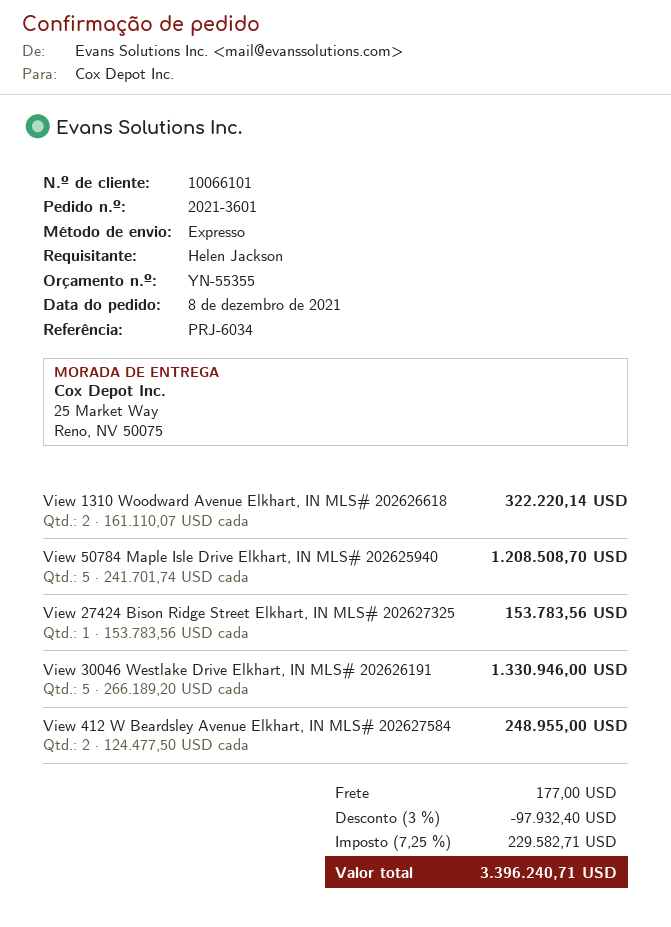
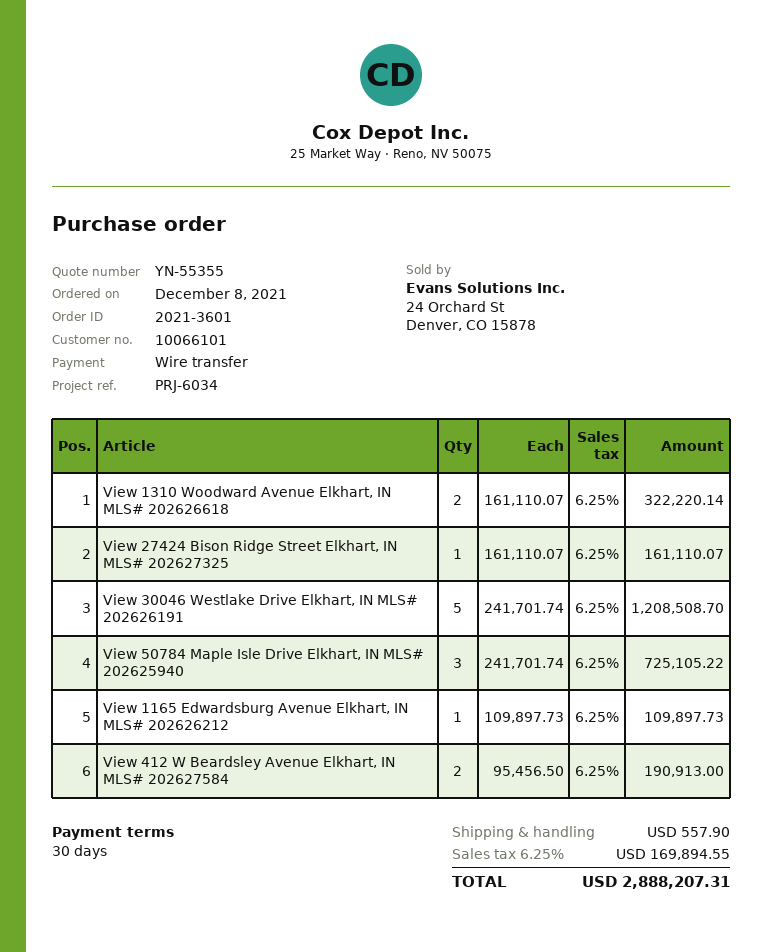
View 50784 Maple Isle Drive Elkhart, IN MLS# 202625940: 5 x 241701.74 = 1208508.70 -> 3 x 241701.74 = 725105.22
View 27424 Bison Ridge Street Elkhart, IN MLS# 202627325: 1 x 153783.56 = 153783.56 -> 1 x 161110.07 = 161110.07
View 30046 Westlake Drive Elkhart, IN MLS# 202626191: 5 x 266189.20 = 1330946.00 -> 5 x 241701.74 = 1208508.70
View 412 W Beardsley Avenue Elkhart, IN MLS# 202627584: 2 x 124477.50 = 248955.00 -> 2 x 95456.50 = 190913.00
View 1165 Edwardsburg Avenue Elkhart, IN MLS# 202626212: none -> 1 x 109897.73 = 109897.73
discount: 3% = 97932.40 -> none
shipping: 177.00 -> 557.90
tax: 7.25% = 229582.71 -> 6.25% = 169894.55
total: 3396240.71 -> 2888207.31

